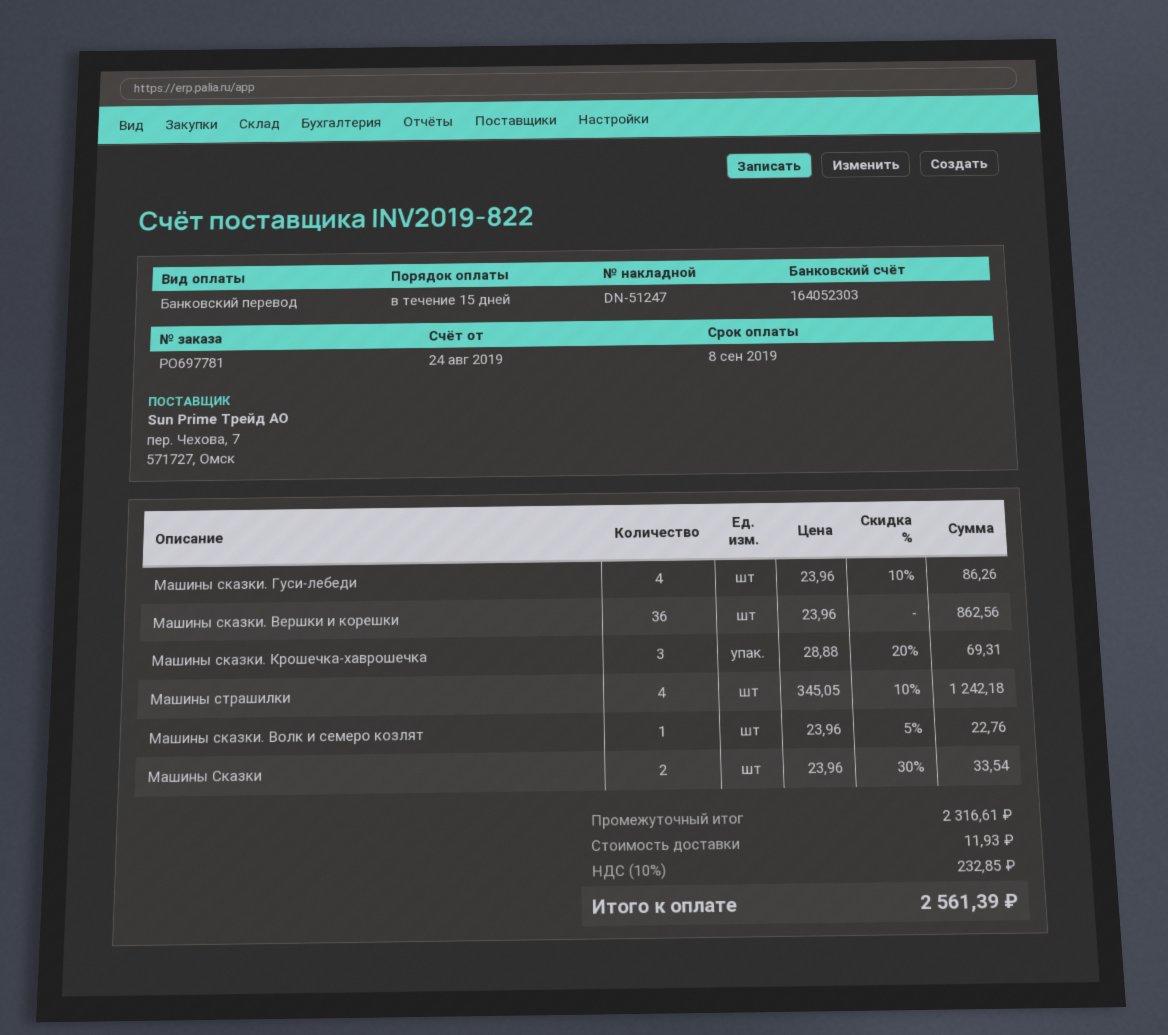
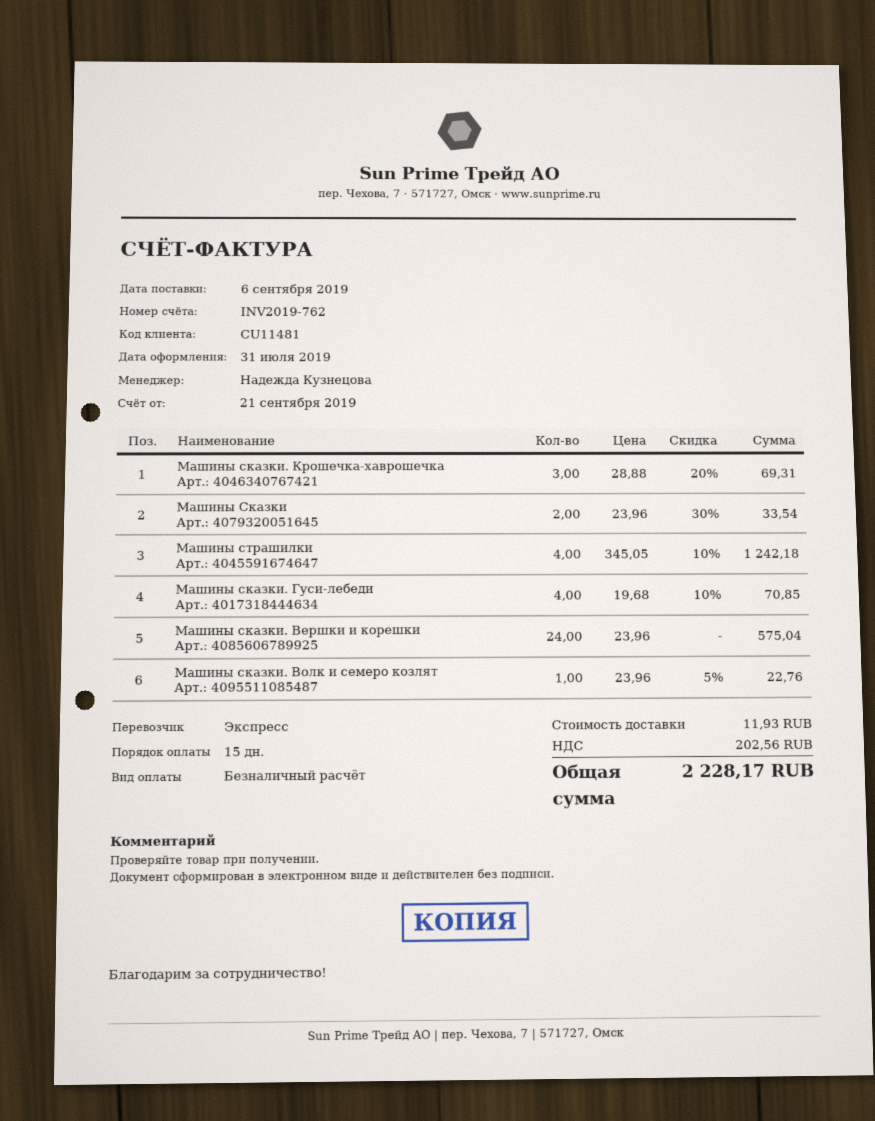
invoice number: INV2019-822 -> INV2019-762
invoice date: 2019-08-24 -> 2019-09-21
Машины сказки. Гуси-лебеди: 4 x 23.96 - 10% = 86.26 -> 4 x 19.68 - 10% = 70.85
Машины сказки. Вершки и корешки: 36 x 23.96 = 862.56 -> 24 x 23.96 = 575.04
tax: 232.85 -> 202.56
total: 2561.39 -> 2228.17

